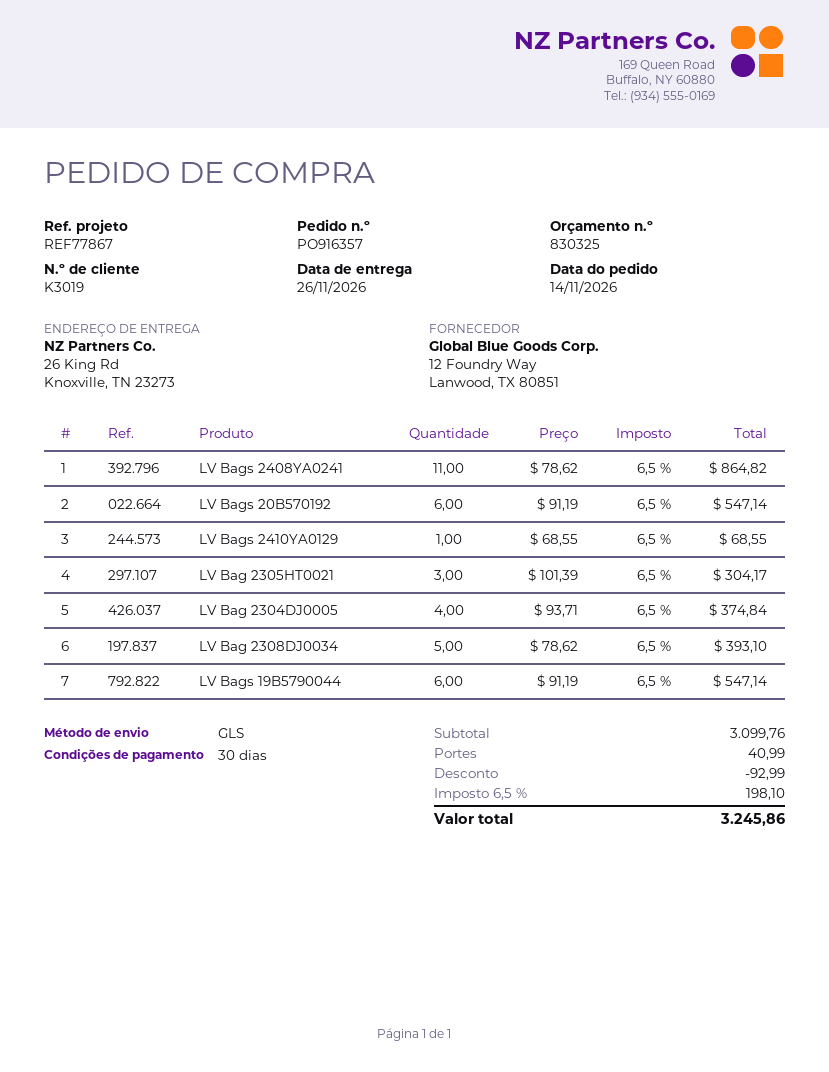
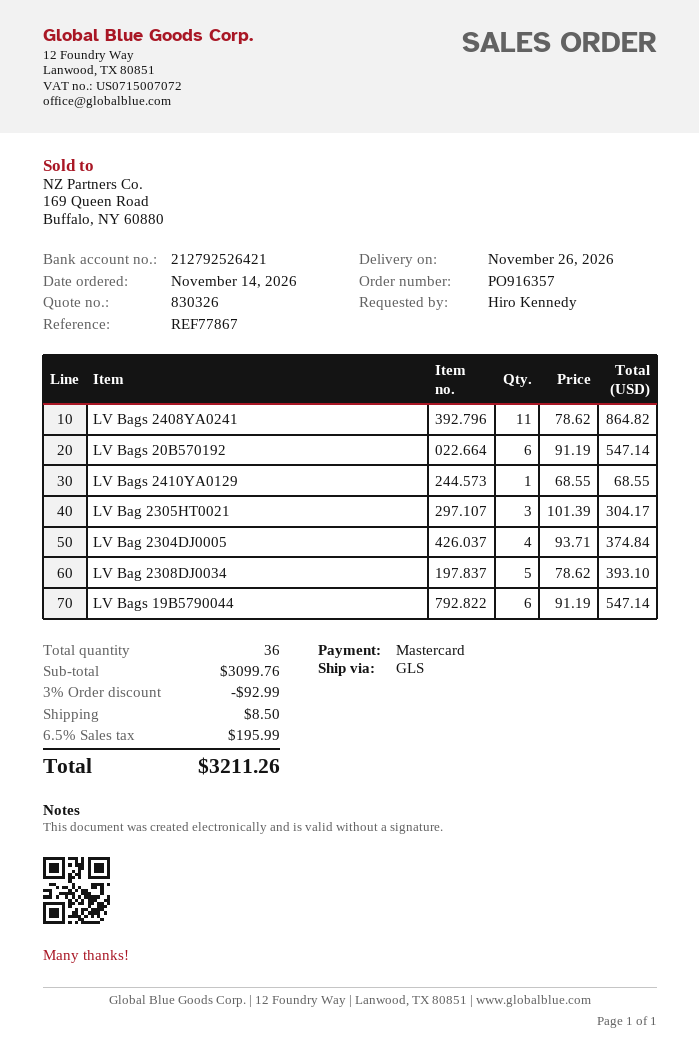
quote number: 830325 -> 830326
shipping: 40.99 -> 8.50
tax: 6.5% = 198.10 -> 6.5% = 195.99
total: 3245.86 -> 3211.26

